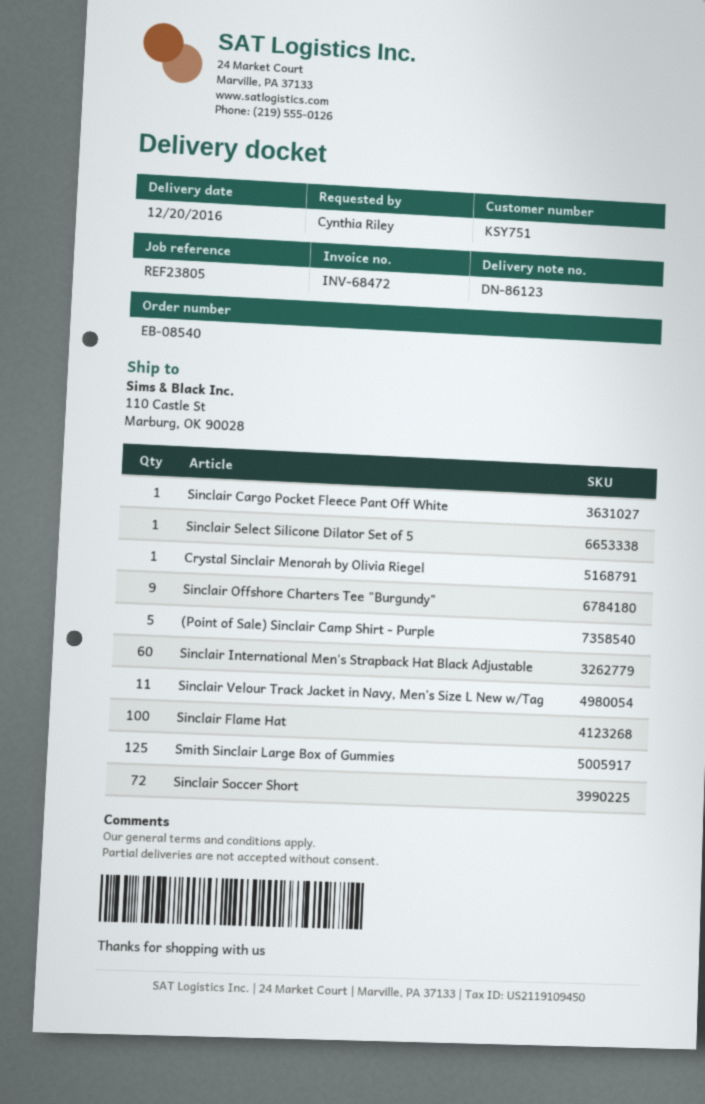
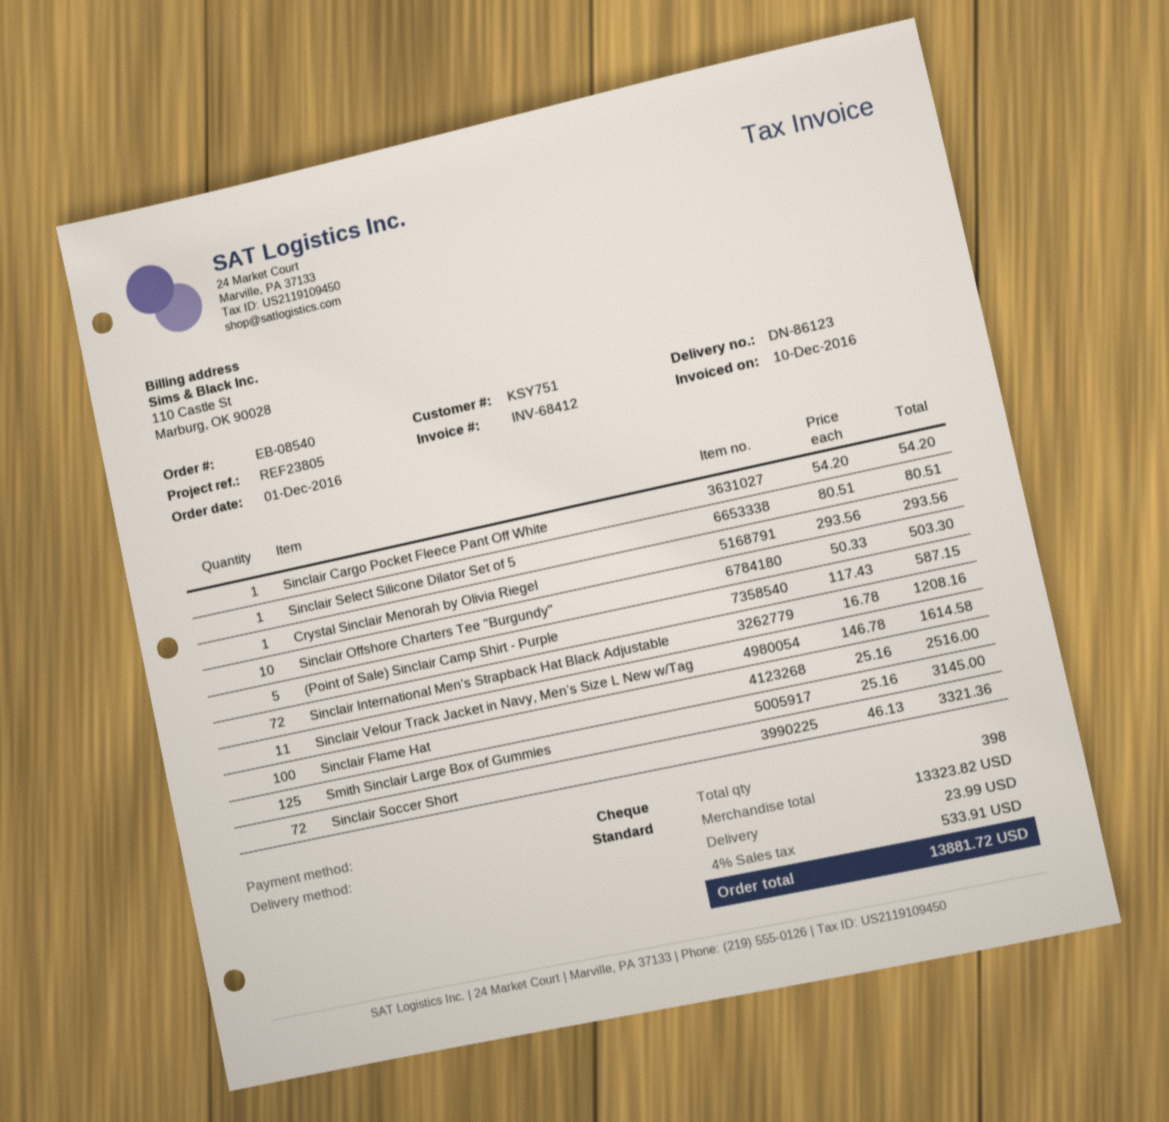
invoice number: INV-68472 -> INV-68412
Sinclair Offshore Charters Tee "Burgundy": 9 -> 10
Sinclair International Men's Strapback Hat Black Adjustable: 60 -> 72

